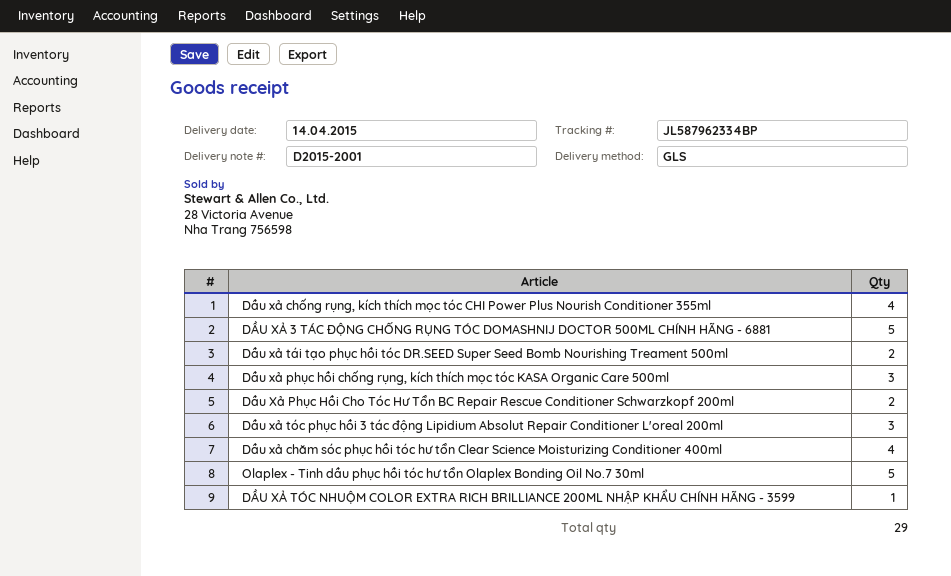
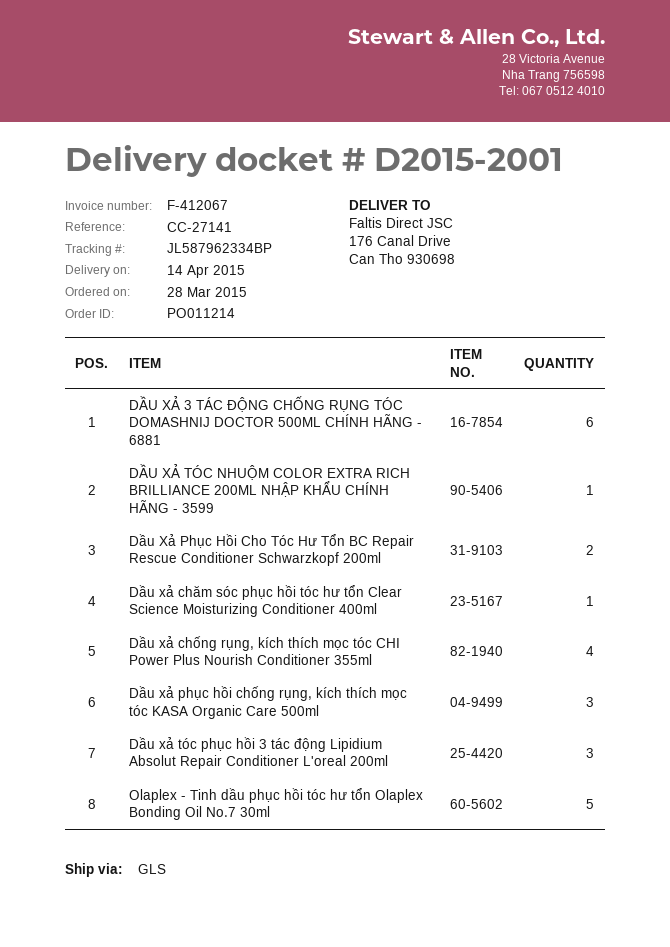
DẦU XẢ 3 TÁC ĐỘNG CHỐNG RỤNG TÓC DOMASHNIJ DOCTOR 500ML CHÍNH HÃNG - 6881: 5 -> 6
Dầu xả tái tạo phục hồi tóc DR.SEED Super Seed Bomb Nourishing Treament 500ml: 2 -> none
Dầu xả chăm sóc phục hồi tóc hư tổn Clear Science Moisturizing Conditioner 400ml: 4 -> 1

